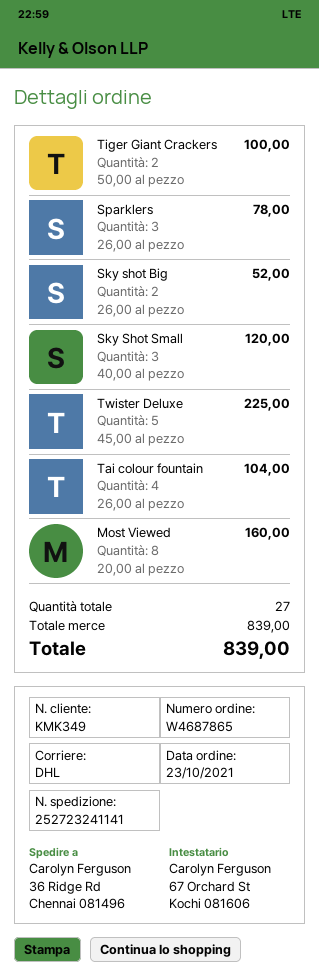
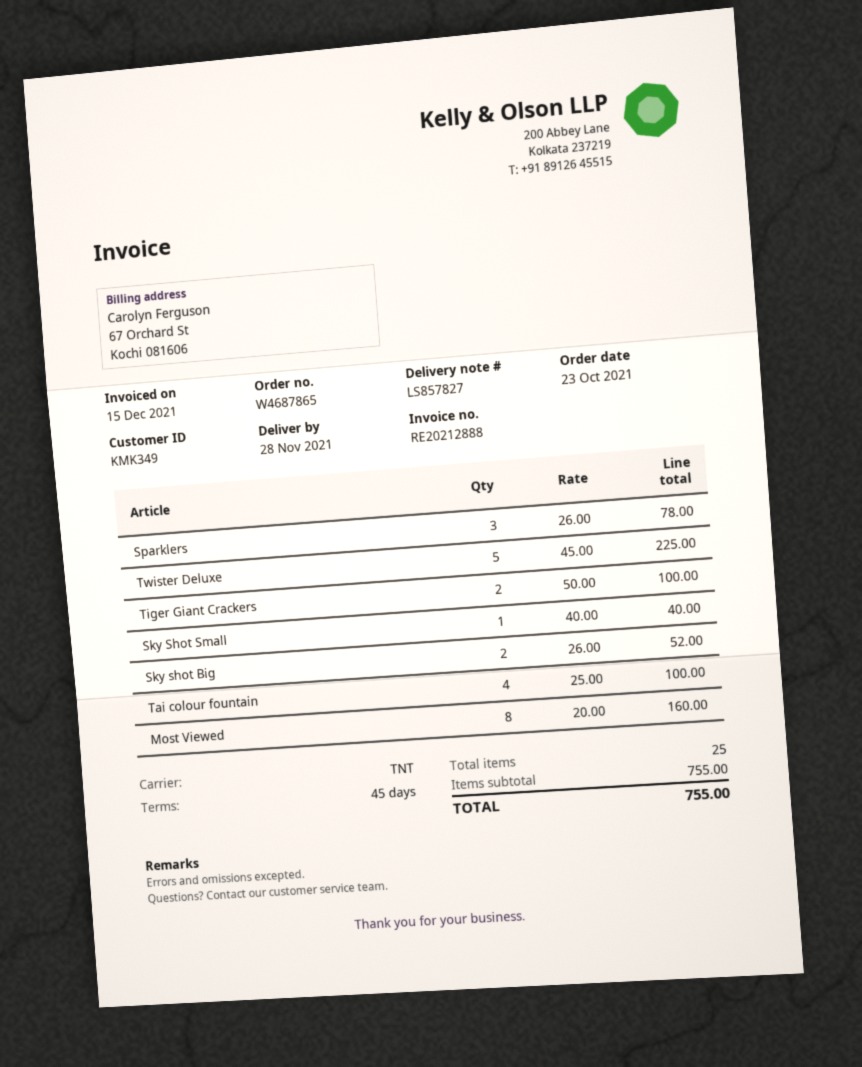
shipping method: DHL -> TNT
Sky Shot Small: 3 x 40.00 = 120.00 -> 1 x 40.00 = 40.00
Tai colour fountain: 4 x 26.00 = 104.00 -> 4 x 25.00 = 100.00
total quantity: 27 -> 25
subtotal: 839.00 -> 755.00
total: 839.00 -> 755.00

